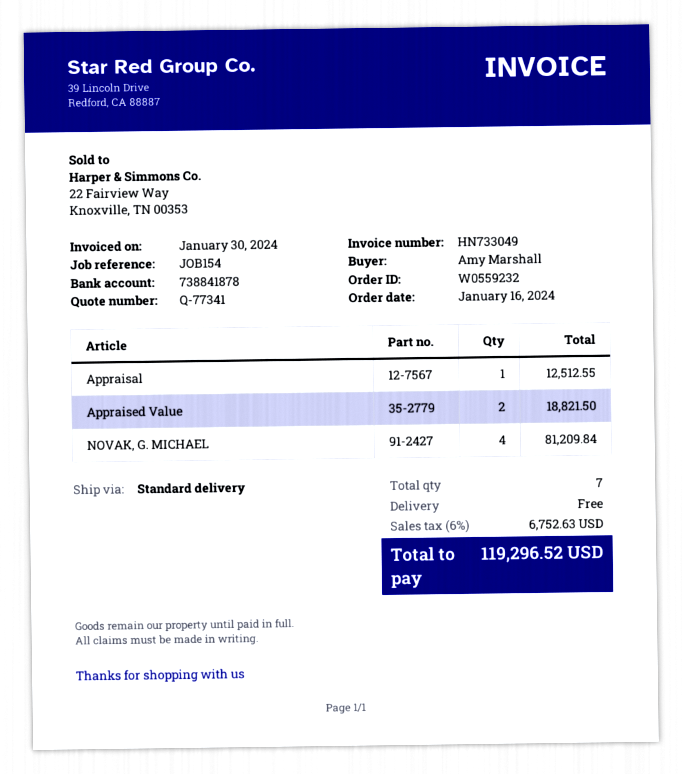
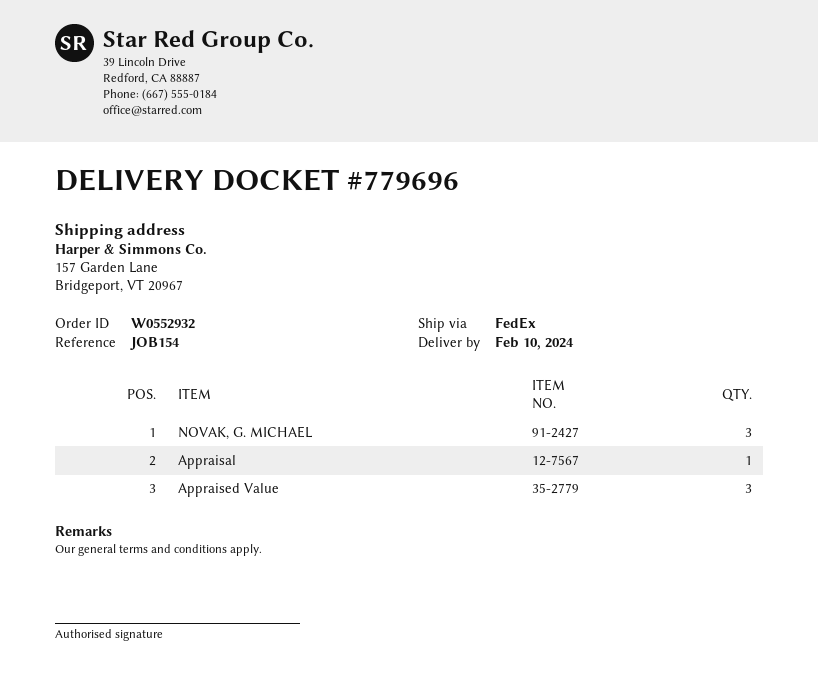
order number: W0559232 -> W0552932
shipping method: standard -> FedEx
Appraised Value: 2 -> 3
NOVAK, G. MICHAEL: 4 -> 3

